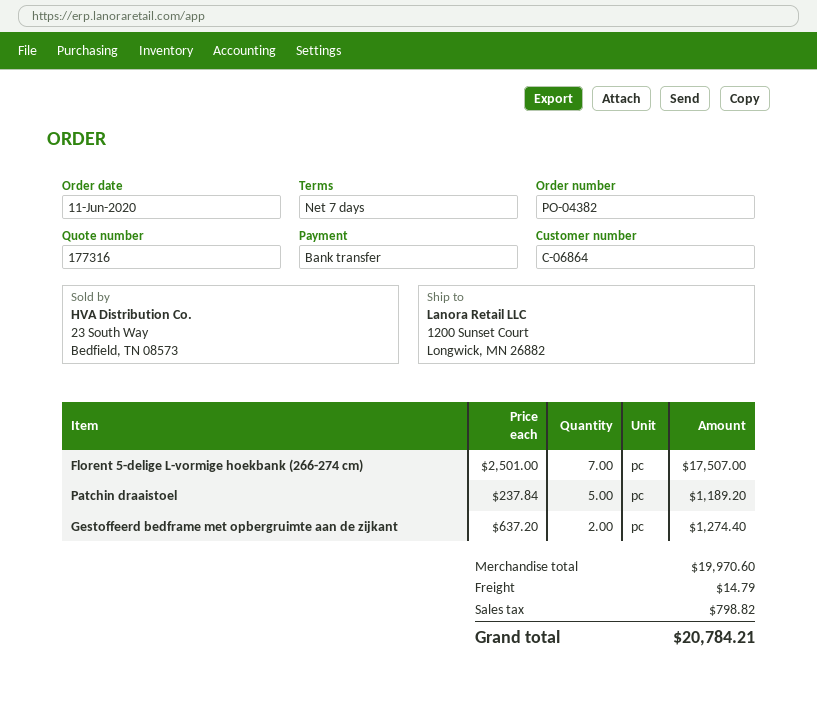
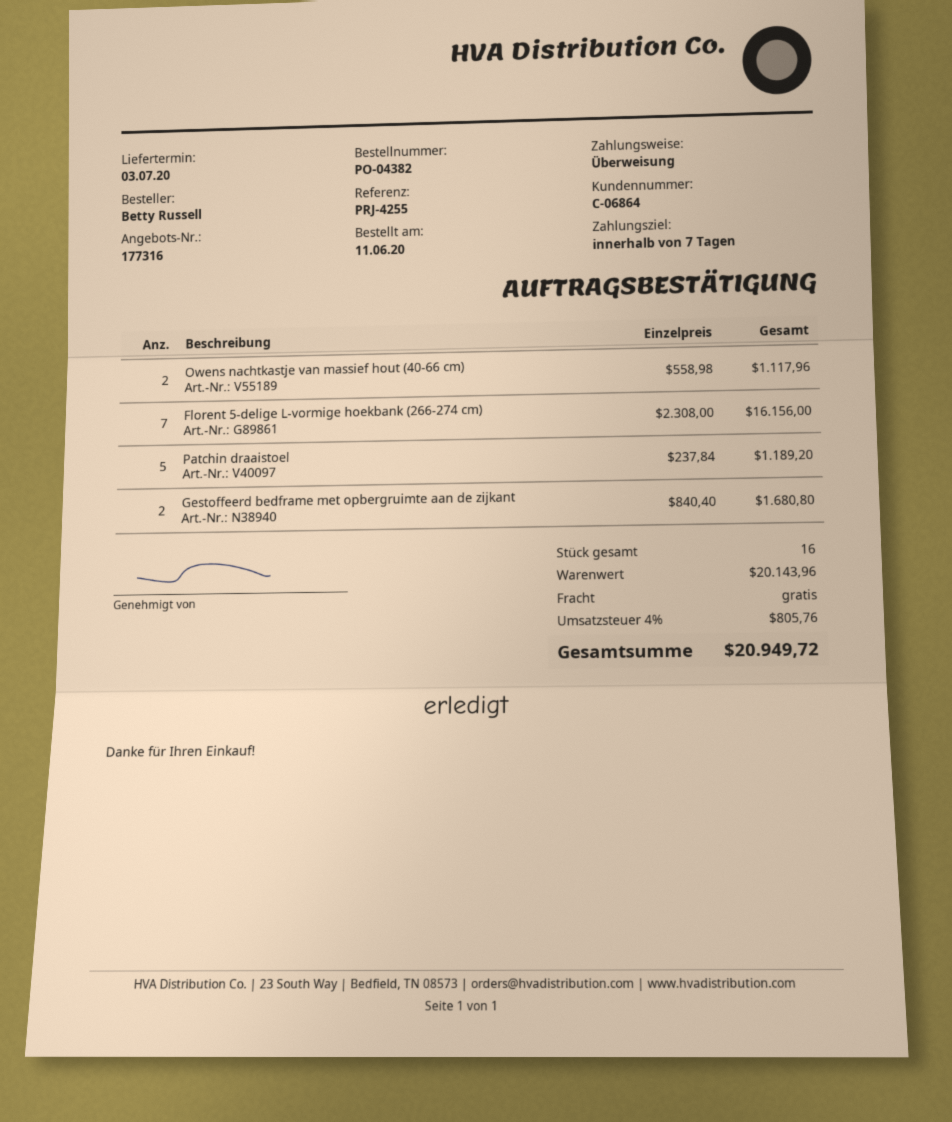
Florent 5-delige L-vormige hoekbank (266-274 cm): 7 x 2501.00 = 17507.00 -> 7 x 2308.00 = 16156.00
Gestoffeerd bedframe met opbergruimte aan de zijkant: 2 x 637.20 = 1274.40 -> 2 x 840.40 = 1680.80
Owens nachtkastje van massief hout (40-66 cm): none -> 2 x 558.98 = 1117.96
subtotal: 19970.60 -> 20143.96
shipping: 14.79 -> 0.00
tax: 798.82 -> 805.76
total: 20784.21 -> 20949.72

